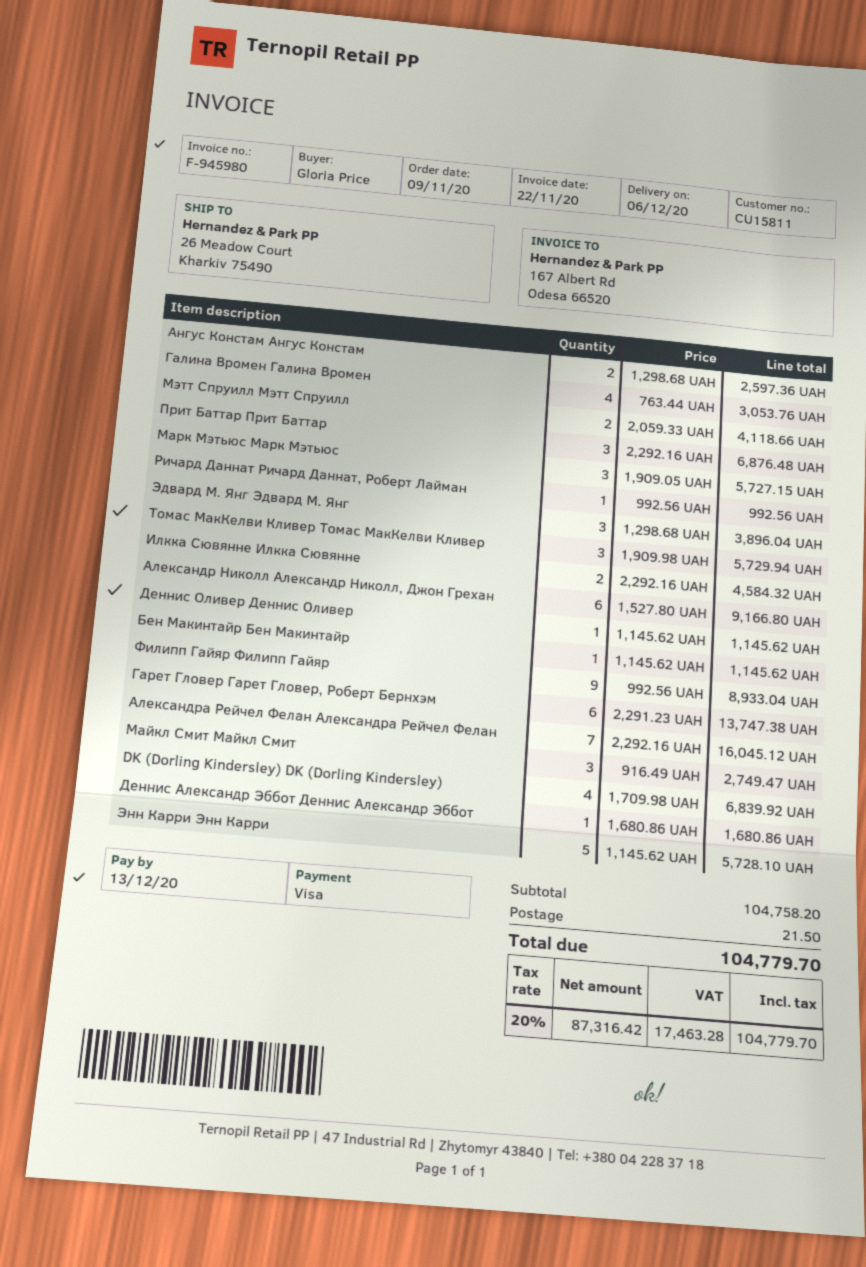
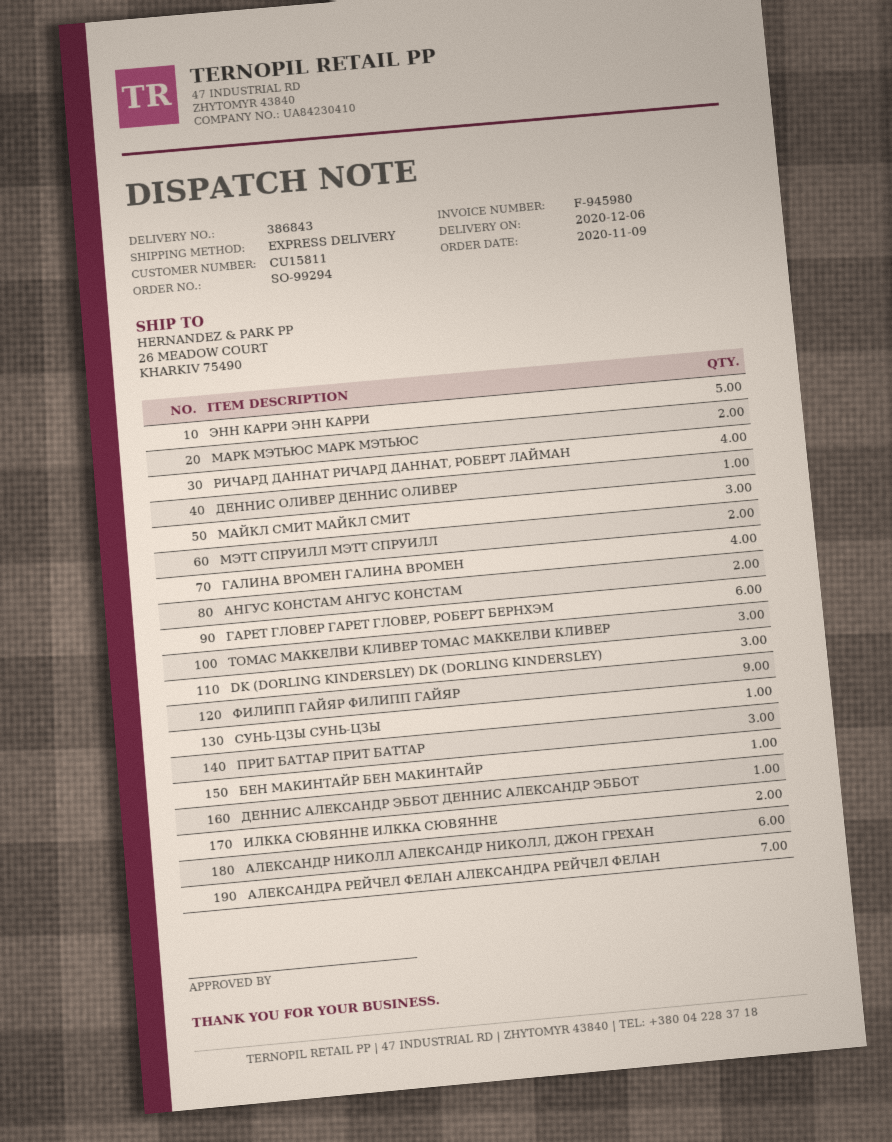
Марк Мэтьюс Марк Мэтьюс: 3 -> 2
Ричард Даннат Ричард Даннат, Роберт Лайман: 1 -> 4
Эдвард М. Янг Эдвард М. Янг: 3 -> none
DK (Dorling Kindersley) DK (Dorling Kindersley): 4 -> 3
СУНЬ-ЦЗЫ СУНЬ-ЦЗЫ: none -> 1

